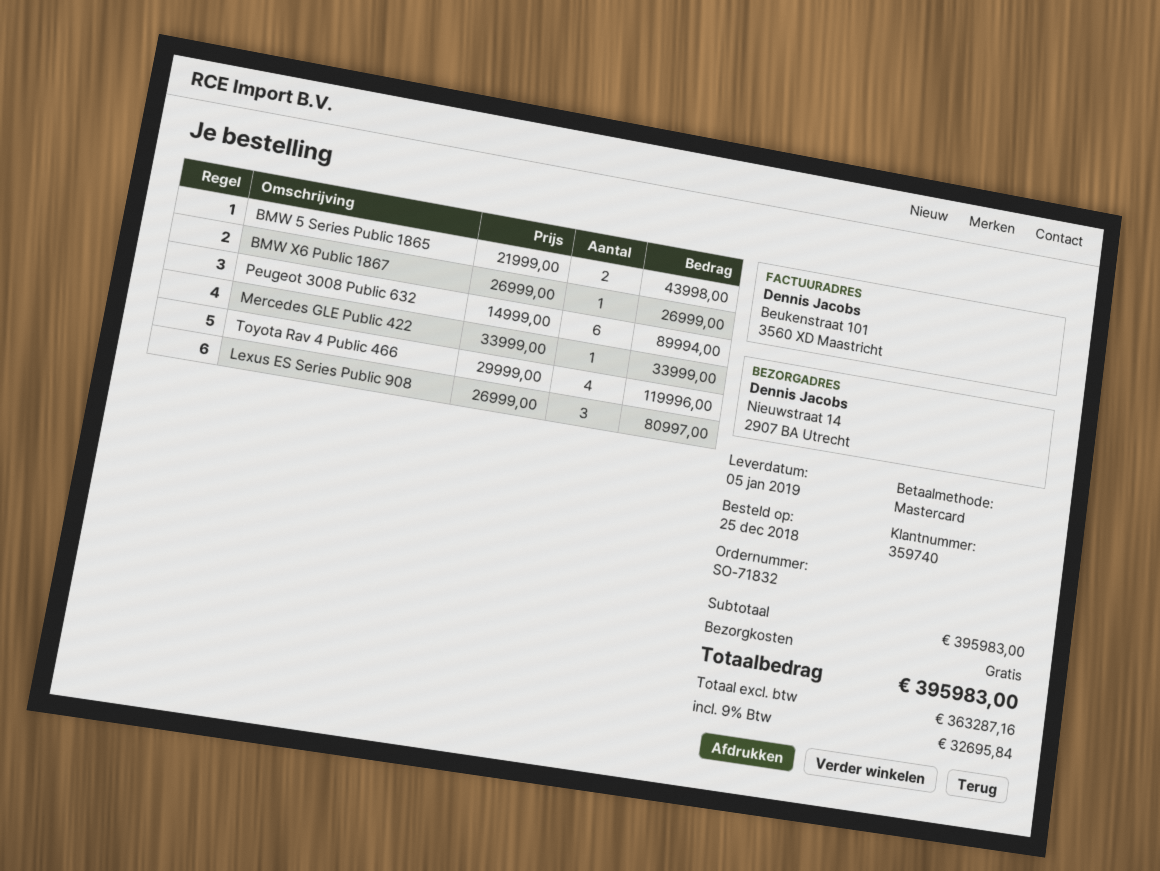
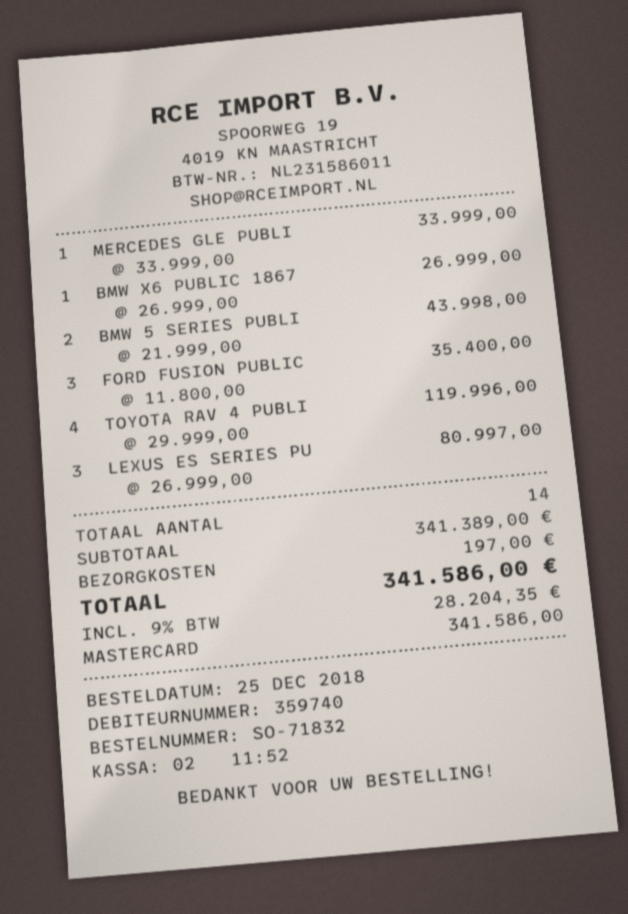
Peugeot 3008 Public 632: 6 x 14999.00 = 89994.00 -> none
FORD FUSION PUBLIC: none -> 3 x 11800.00 = 35400.00
subtotal: 395983.00 -> 341389.00
shipping: 0.00 -> 197.00
tax: 9% = 32695.84 -> 9% = 28204.35
total: 395983.00 -> 341586.00

